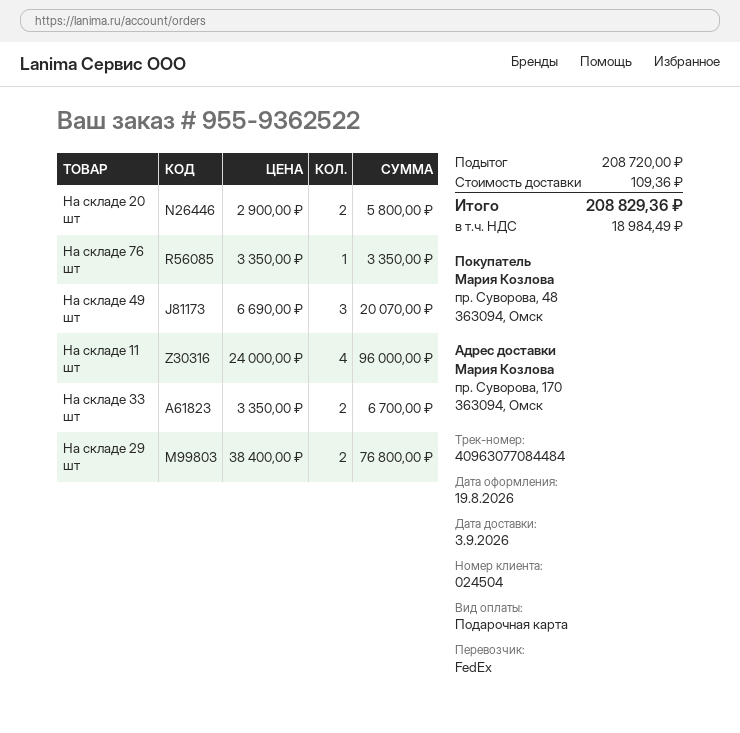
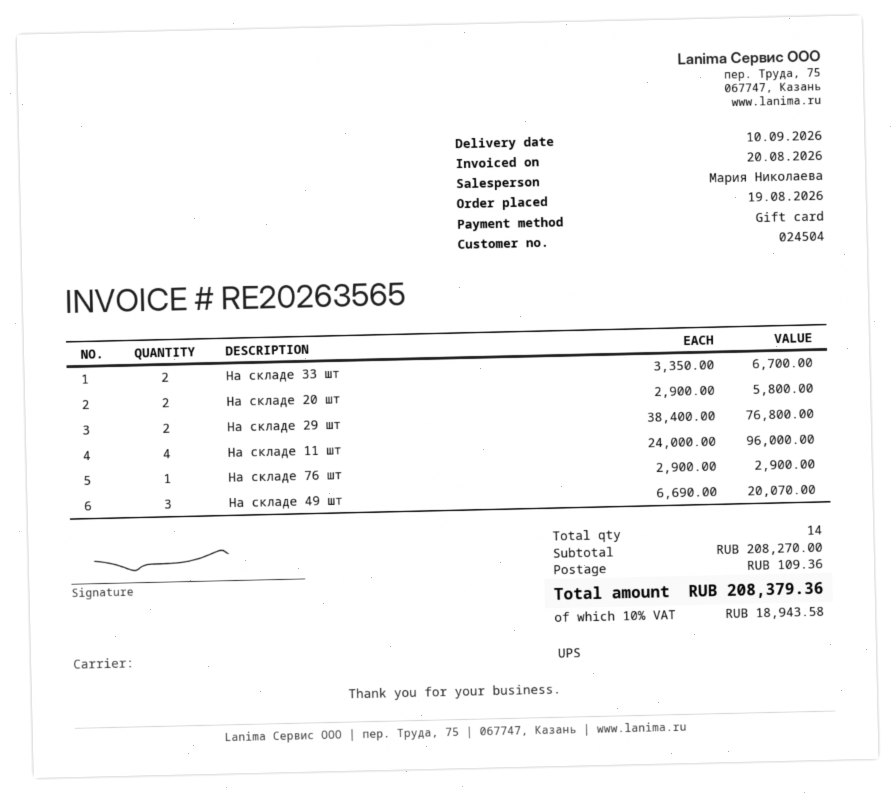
delivery date: 2026-09-03 -> 2026-09-10
shipping method: FedEx -> UPS
На складе 76 шт: 1 x 3350.00 = 3350.00 -> 1 x 2900.00 = 2900.00
subtotal: 208720.00 -> 208270.00
tax: 18984.49 -> 18943.58
total: 208829.36 -> 208379.36

